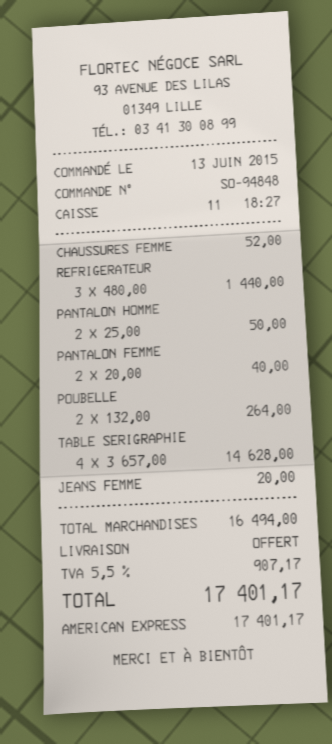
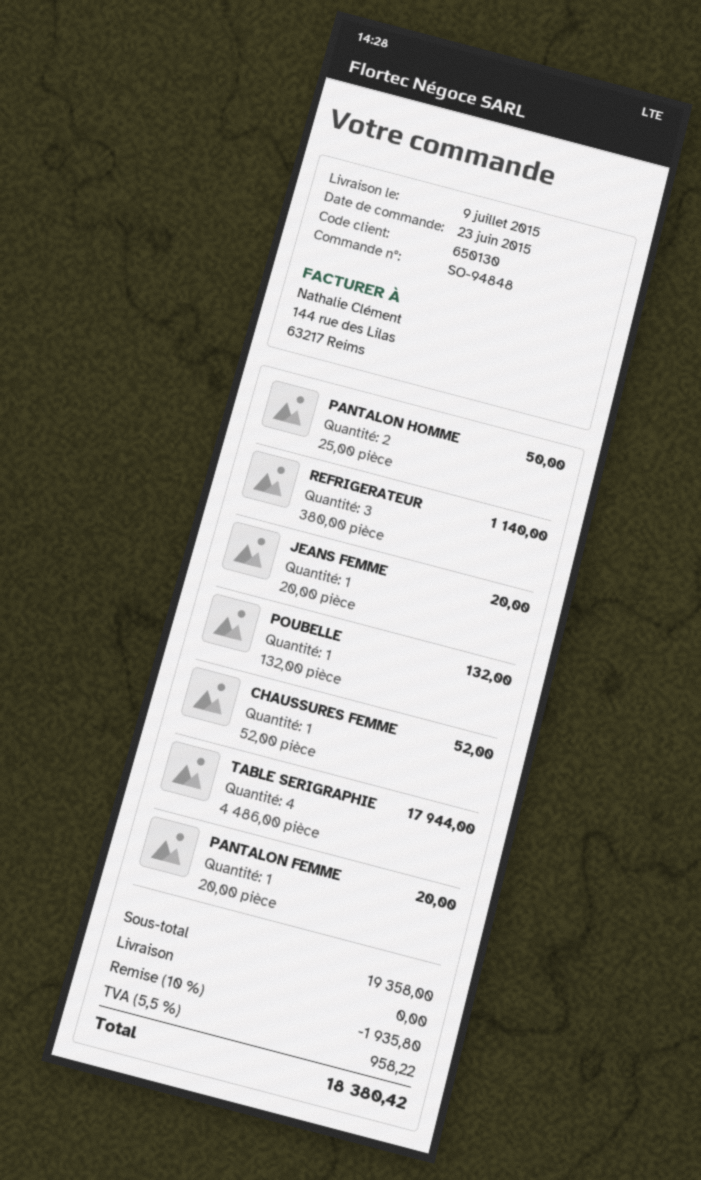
order date: 2015-06-13 -> 2015-06-23
REFRIGERATEUR: 3 x 480.00 = 1440.00 -> 3 x 380.00 = 1140.00
PANTALON FEMME: 2 x 20.00 = 40.00 -> 1 x 20.00 = 20.00
POUBELLE: 2 x 132.00 = 264.00 -> 1 x 132.00 = 132.00
TABLE SERIGRAPHIE: 4 x 3657.00 = 14628.00 -> 4 x 4486.00 = 17944.00
subtotal: 16494.00 -> 19358.00
discount: none -> 10% = 1935.80
tax: 5.5% = 907.17 -> 5.5% = 958.22
total: 17401.17 -> 18380.42

